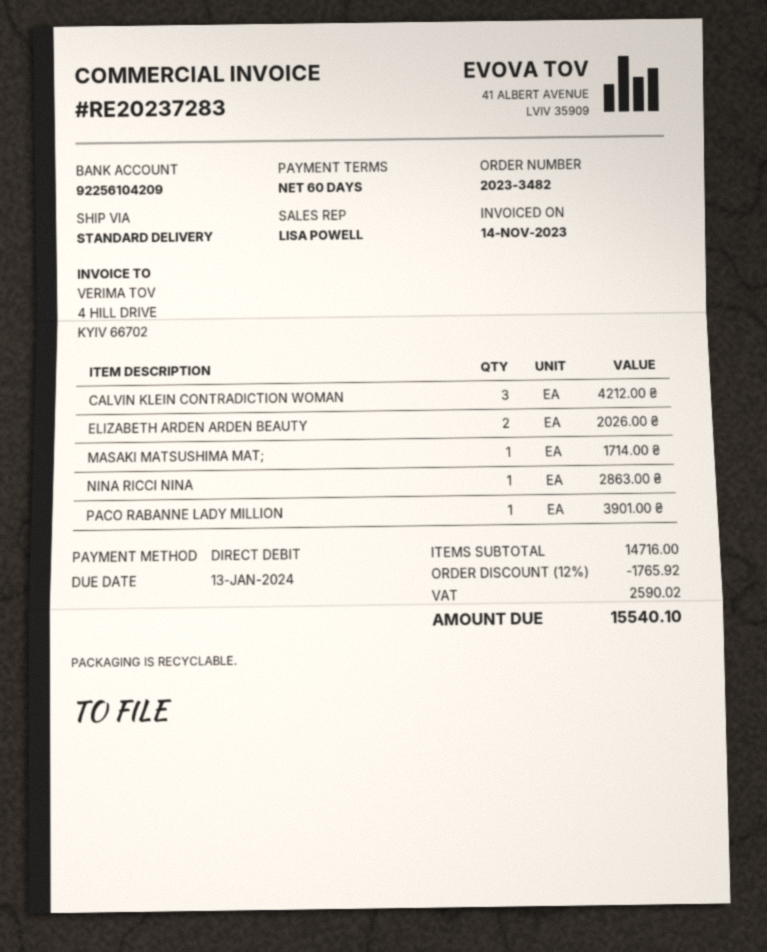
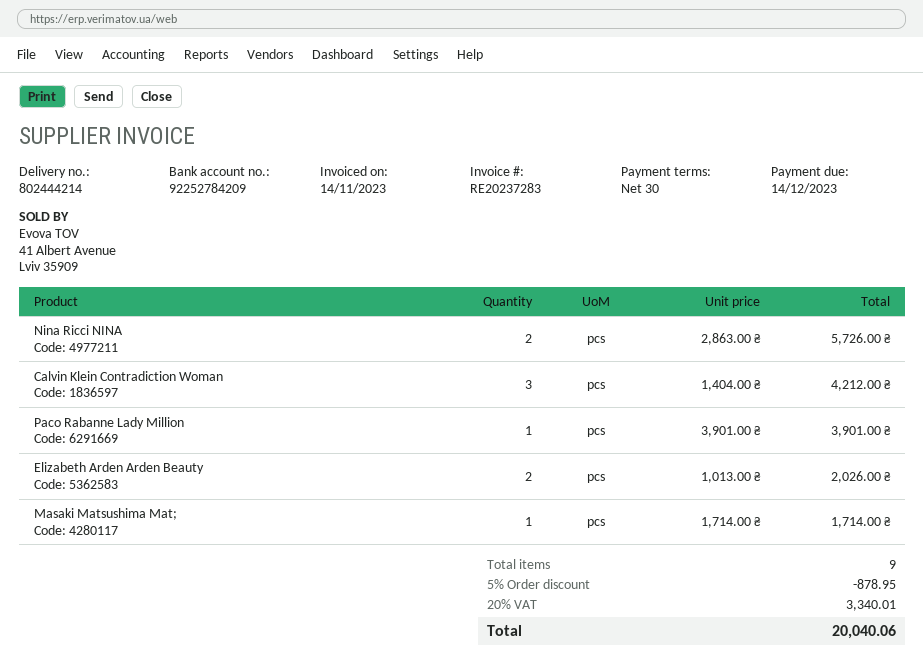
payment terms: 60 days -> 30 days
due date: 2024-01-13 -> 2023-12-14
bank account: 92256104209 -> 92252784209
NINA RICCI NINA: 1 for 2863.00 -> 2 for 5726.00
discount: 12% = 1765.92 -> 5% = 878.95
tax: 2590.02 -> 3340.01
total: 15540.10 -> 20040.06

